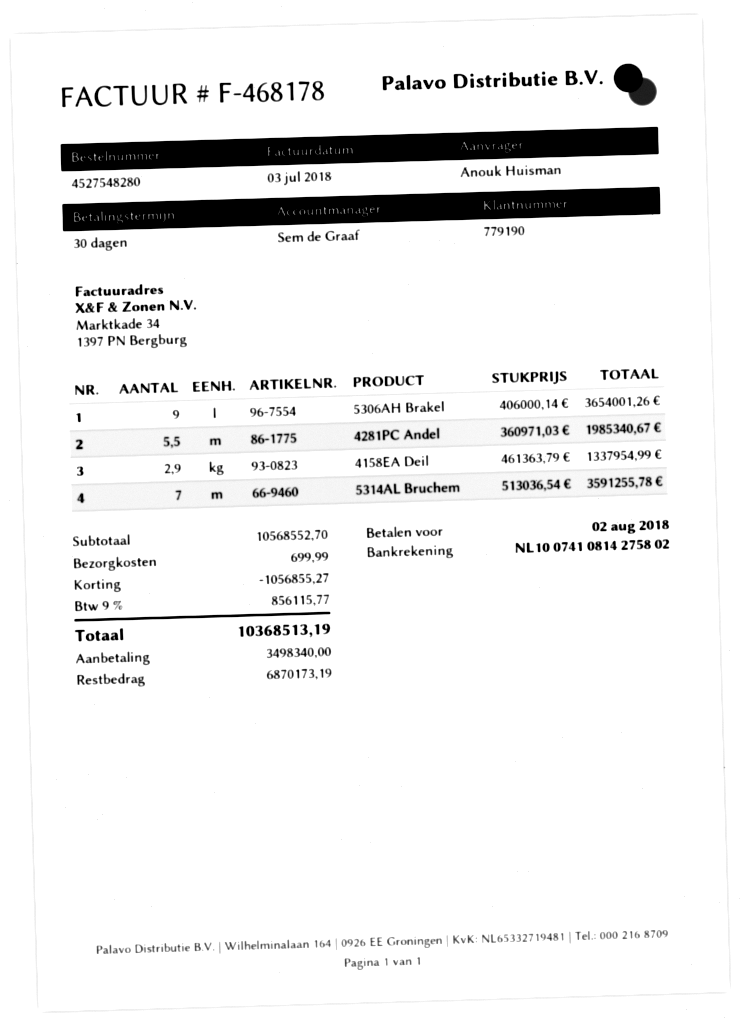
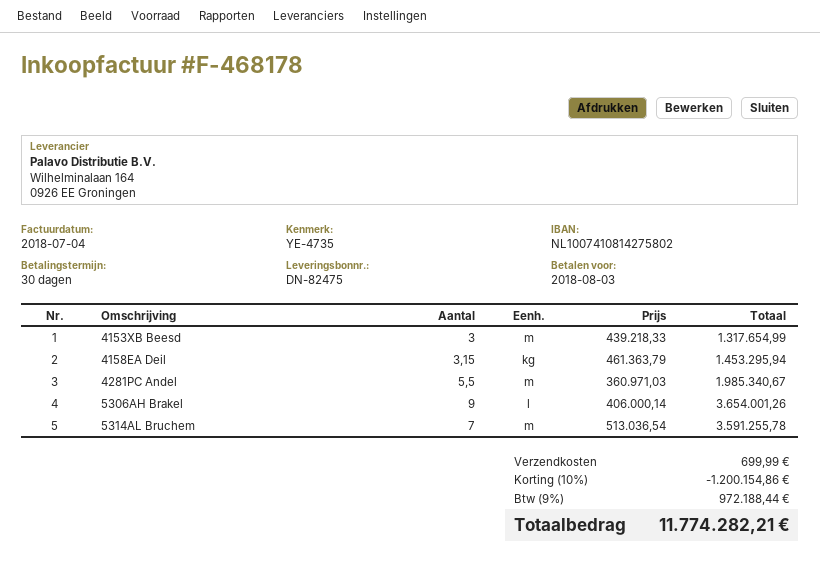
invoice date: 2018-07-03 -> 2018-07-04
due date: 2018-08-02 -> 2018-08-03
4158EA Deil: 2.9 x 461363.79 = 1337954.99 -> 3.15 x 461363.79 = 1453295.94
4153XB Beesd: none -> 3 x 439218.33 = 1317654.99
discount: 1056855.27 -> 1200154.86
tax: 9% = 856115.77 -> 9% = 972188.44
total: 10368513.19 -> 11774282.21

